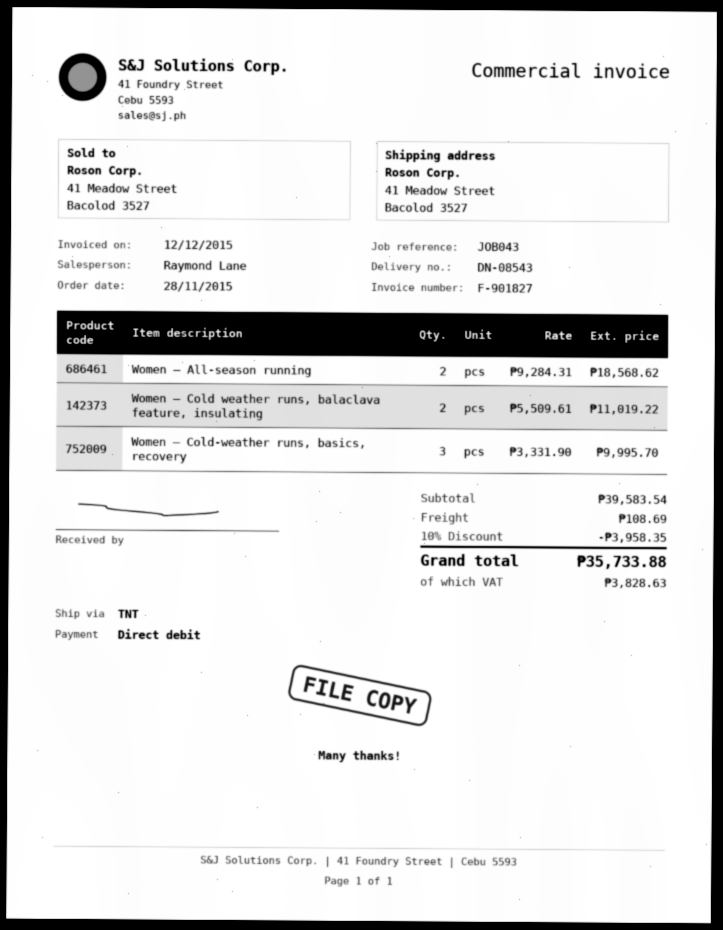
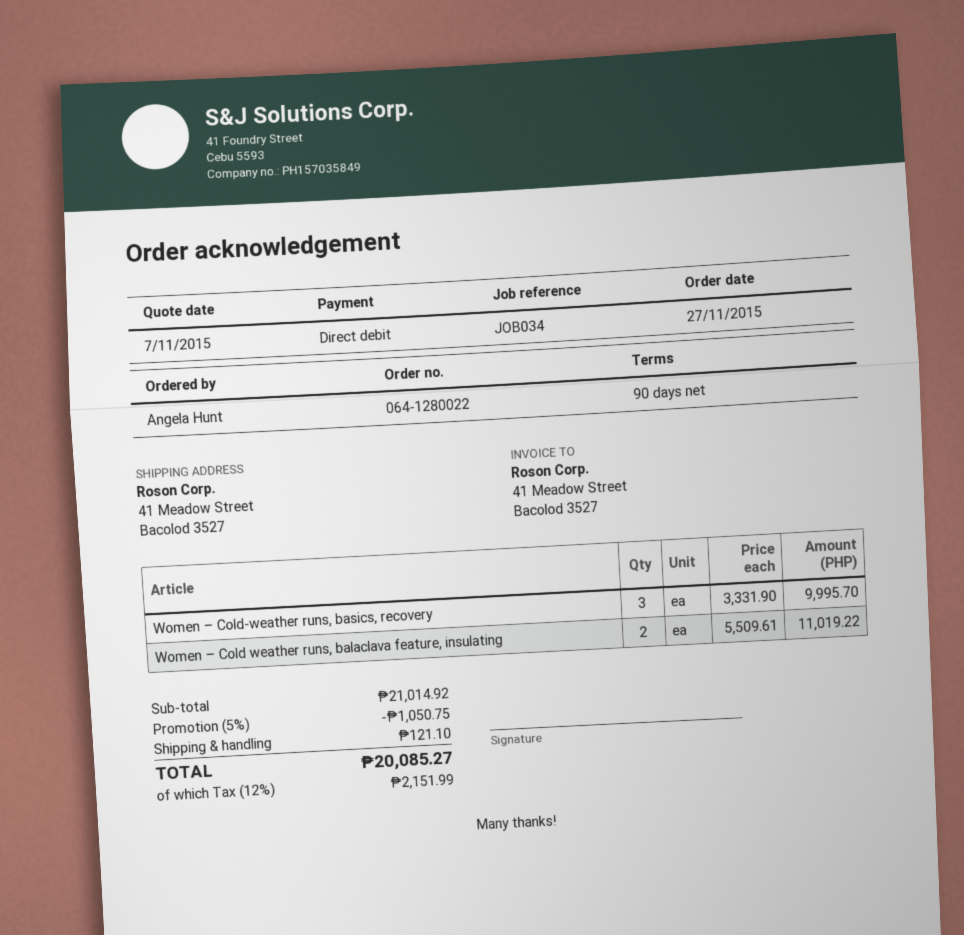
order date: 2015-11-28 -> 2015-11-27
reference: JOB043 -> JOB034
Women – All-season running: 2 x 9284.31 = 18568.62 -> none
subtotal: 39583.54 -> 21014.92
discount: 10% = 3958.35 -> 5% = 1050.75
shipping: 108.69 -> 121.10
tax: 3828.63 -> 2151.99
total: 35733.88 -> 20085.27

